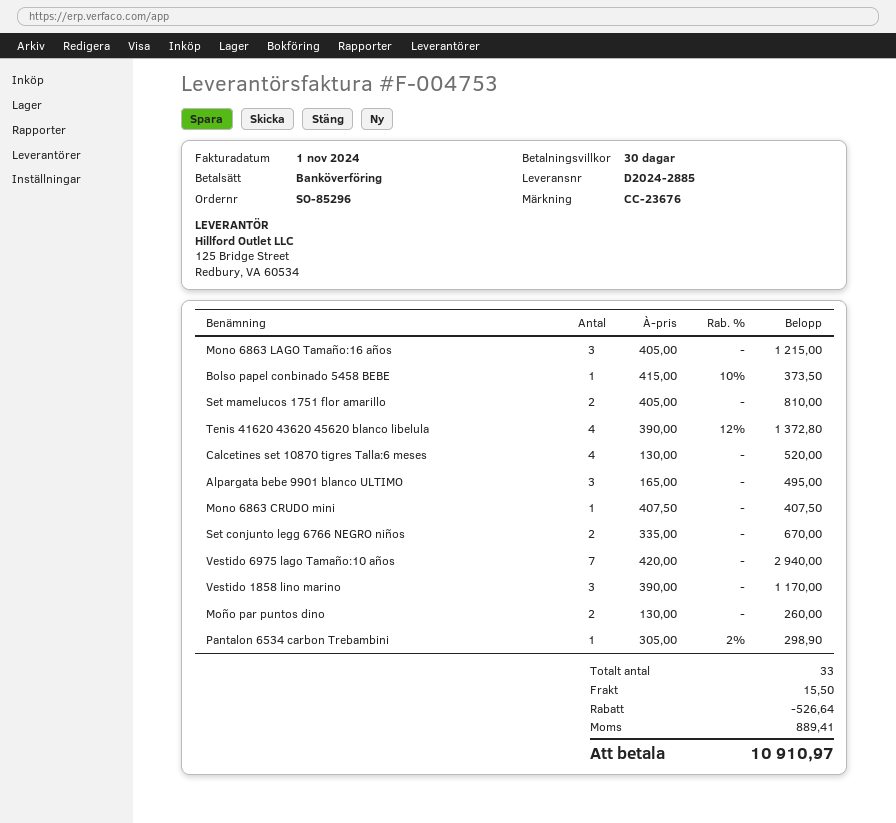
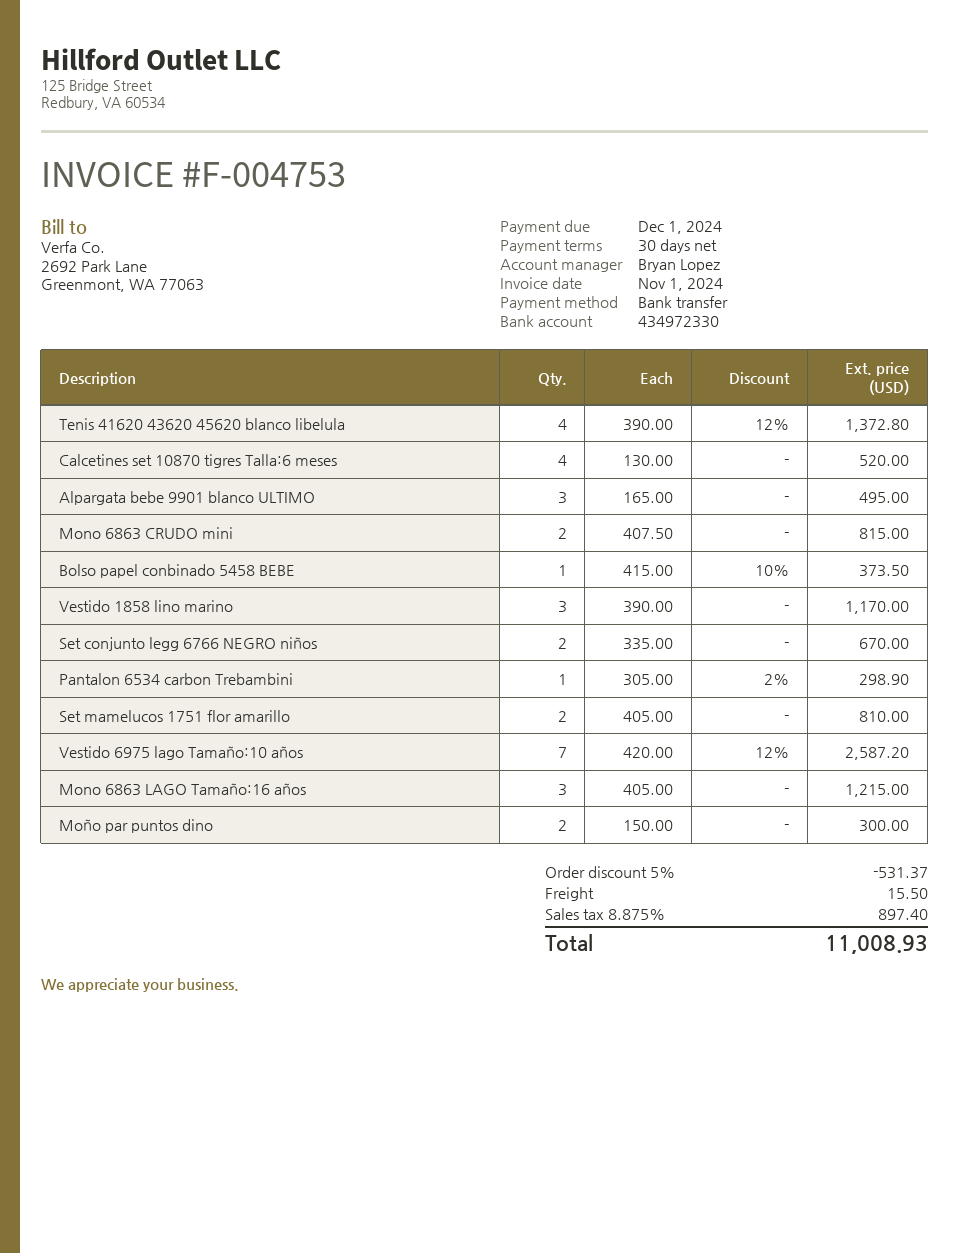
Mono 6863 CRUDO mini: 1 x 407.50 = 407.50 -> 2 x 407.50 = 815.00
Vestido 6975 lago Tamaño:10 años: 7 x 420.00 = 2940.00 -> 7 x 420.00 - 12% = 2587.20
Moño par puntos dino: 2 x 130.00 = 260.00 -> 2 x 150.00 = 300.00
discount: 526.64 -> 531.37
tax: 889.41 -> 897.40
total: 10910.97 -> 11008.93

